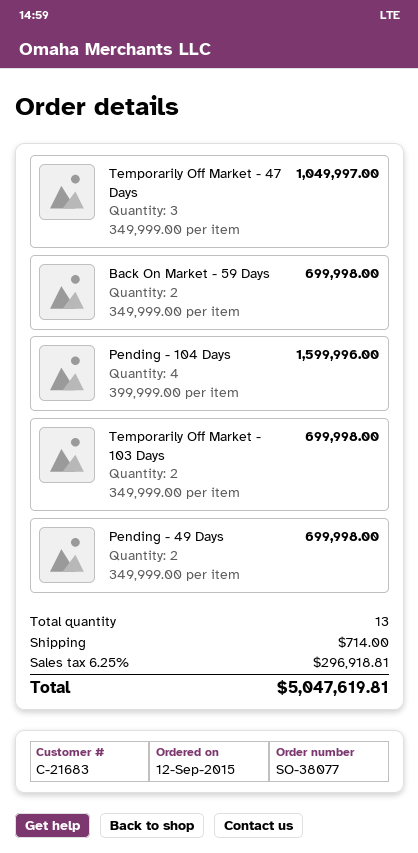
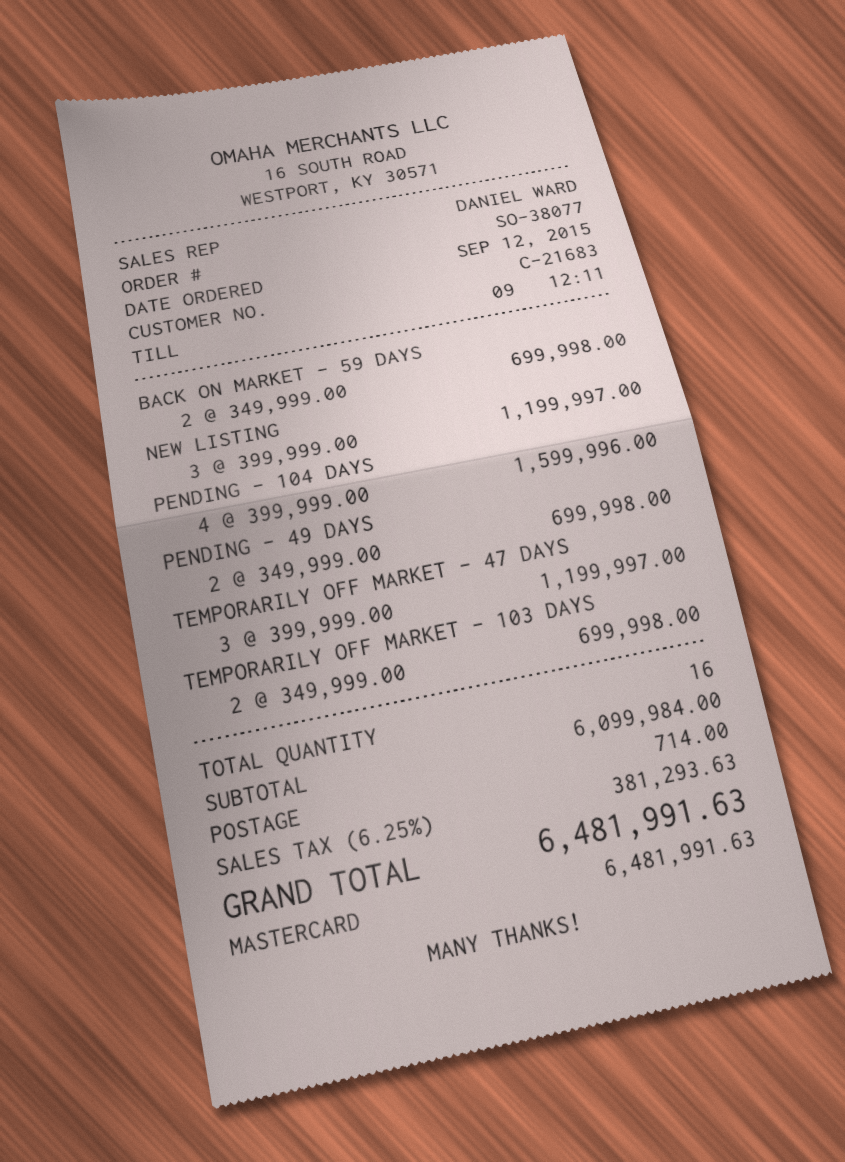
Temporarily Off Market - 47 Days: 3 x 349999.00 = 1049997.00 -> 3 x 399999.00 = 1199997.00
NEW LISTING: none -> 3 x 399999.00 = 1199997.00
total quantity: 13 -> 16
tax: 6.25% = 296918.81 -> 6.25% = 381293.63
total: 5047619.81 -> 6481991.63

